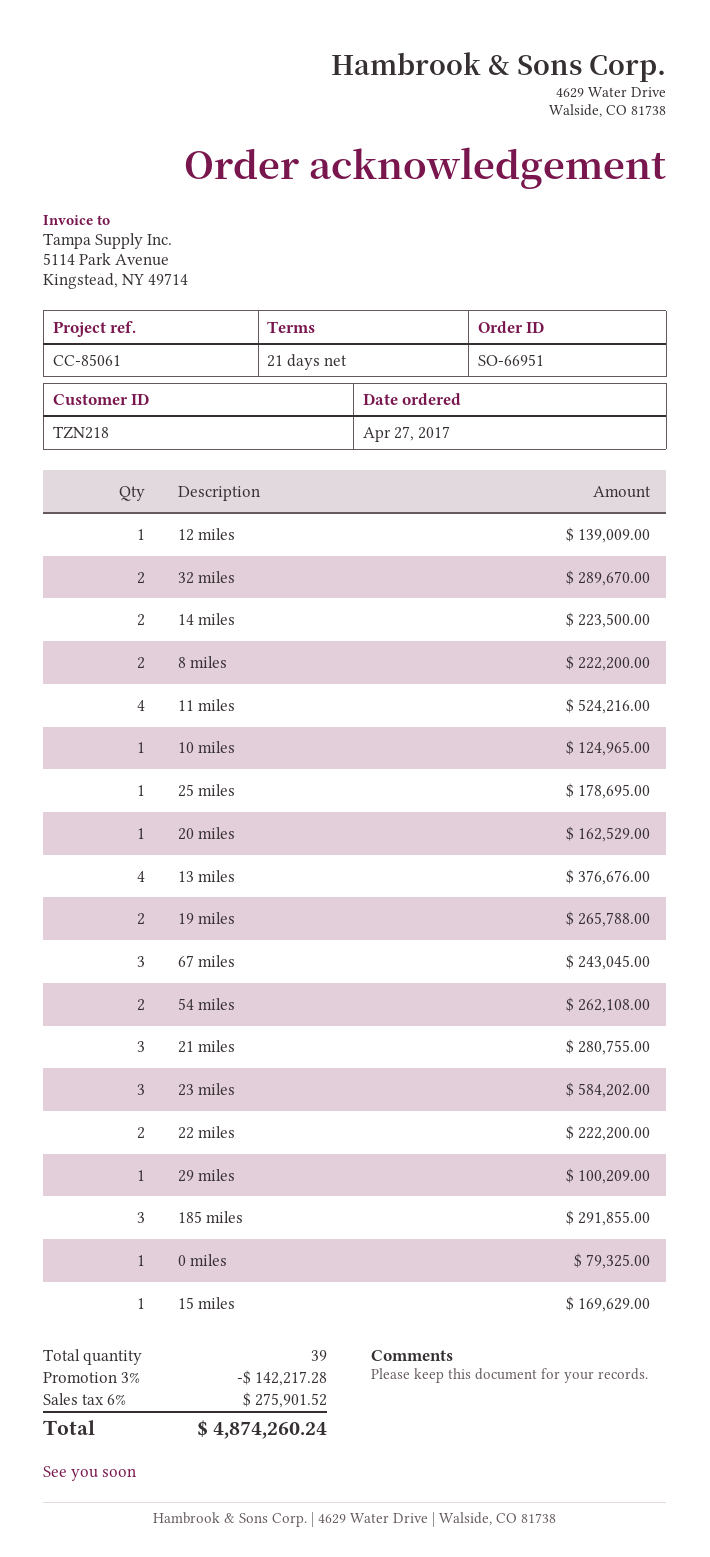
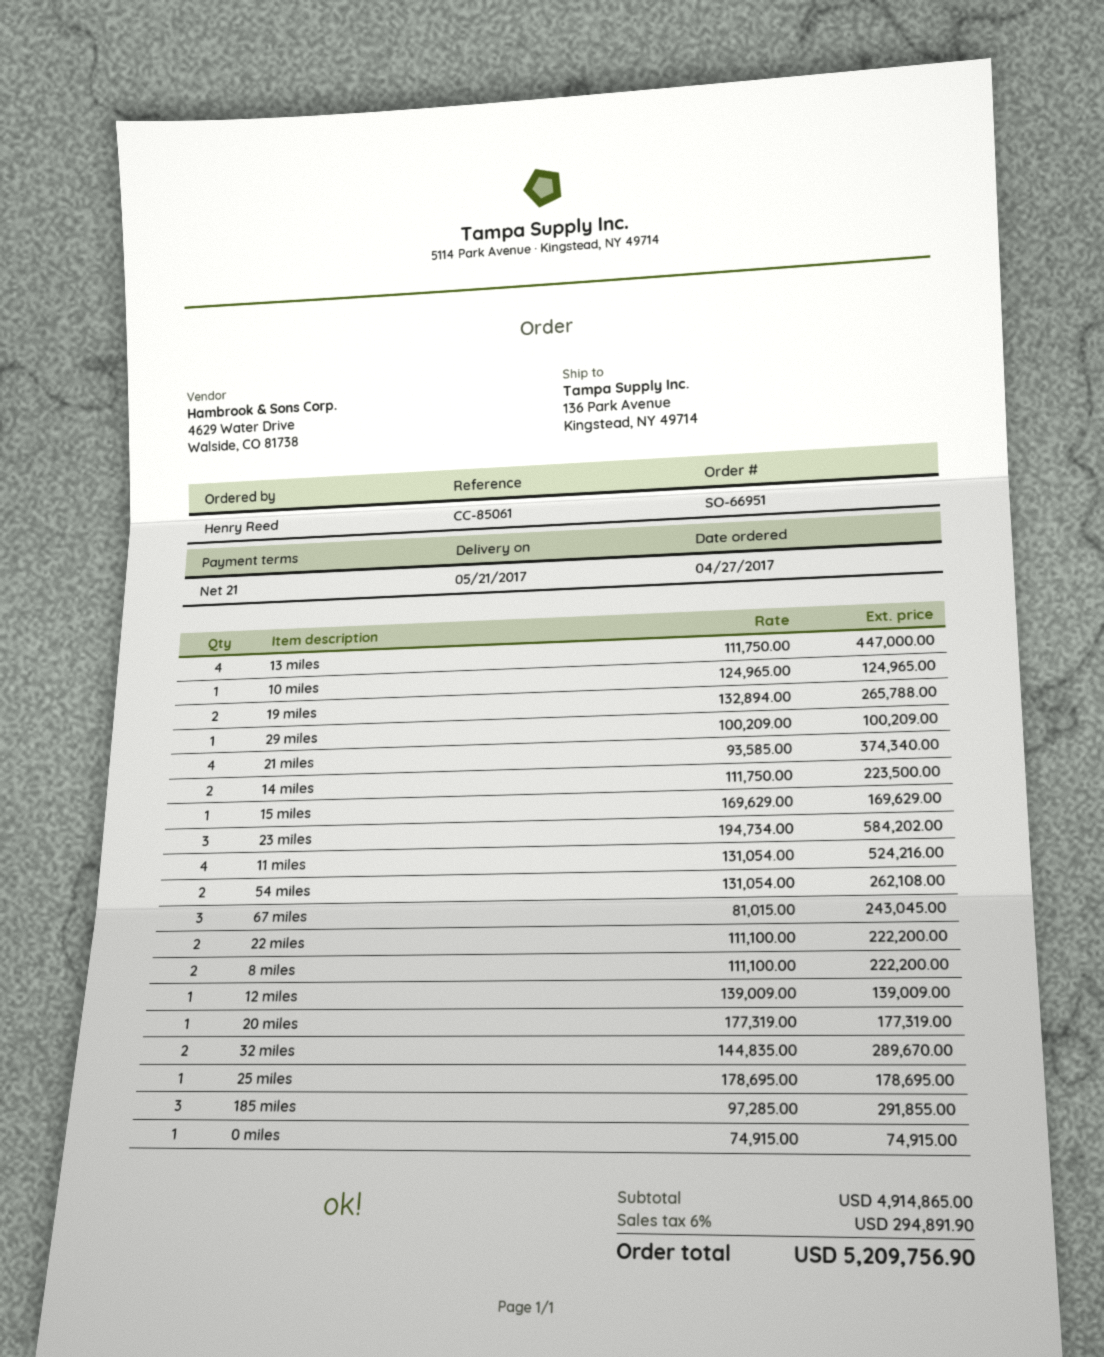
20 miles: 1 for 162529.00 -> 1 for 177319.00
13 miles: 4 for 376676.00 -> 4 for 447000.00
21 miles: 3 for 280755.00 -> 4 for 374340.00
0 miles: 1 for 79325.00 -> 1 for 74915.00
discount: 3% = 142217.28 -> none
tax: 6% = 275901.52 -> 6% = 294891.90
total: 4874260.24 -> 5209756.90

